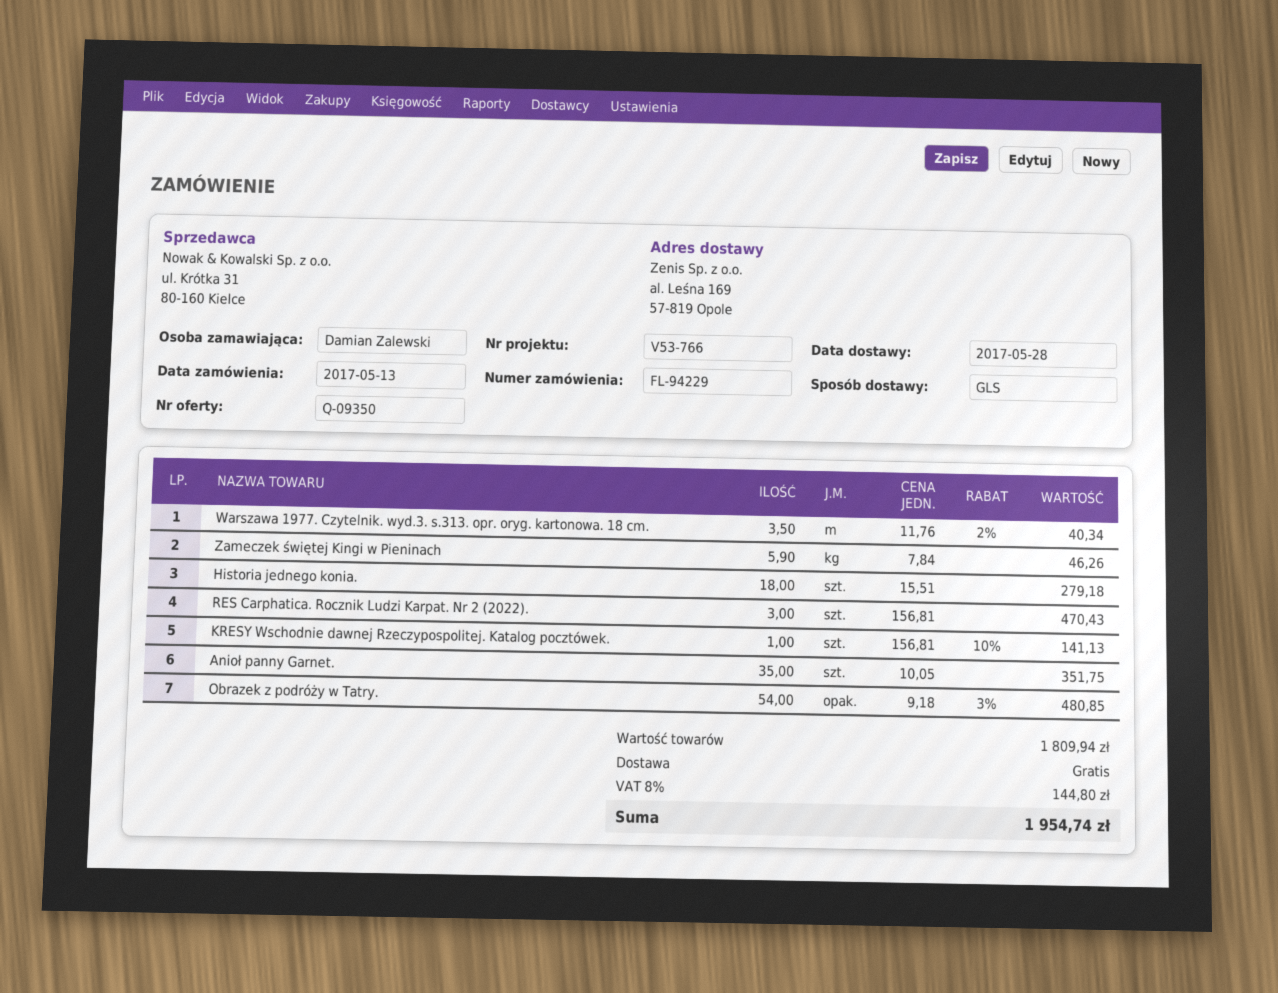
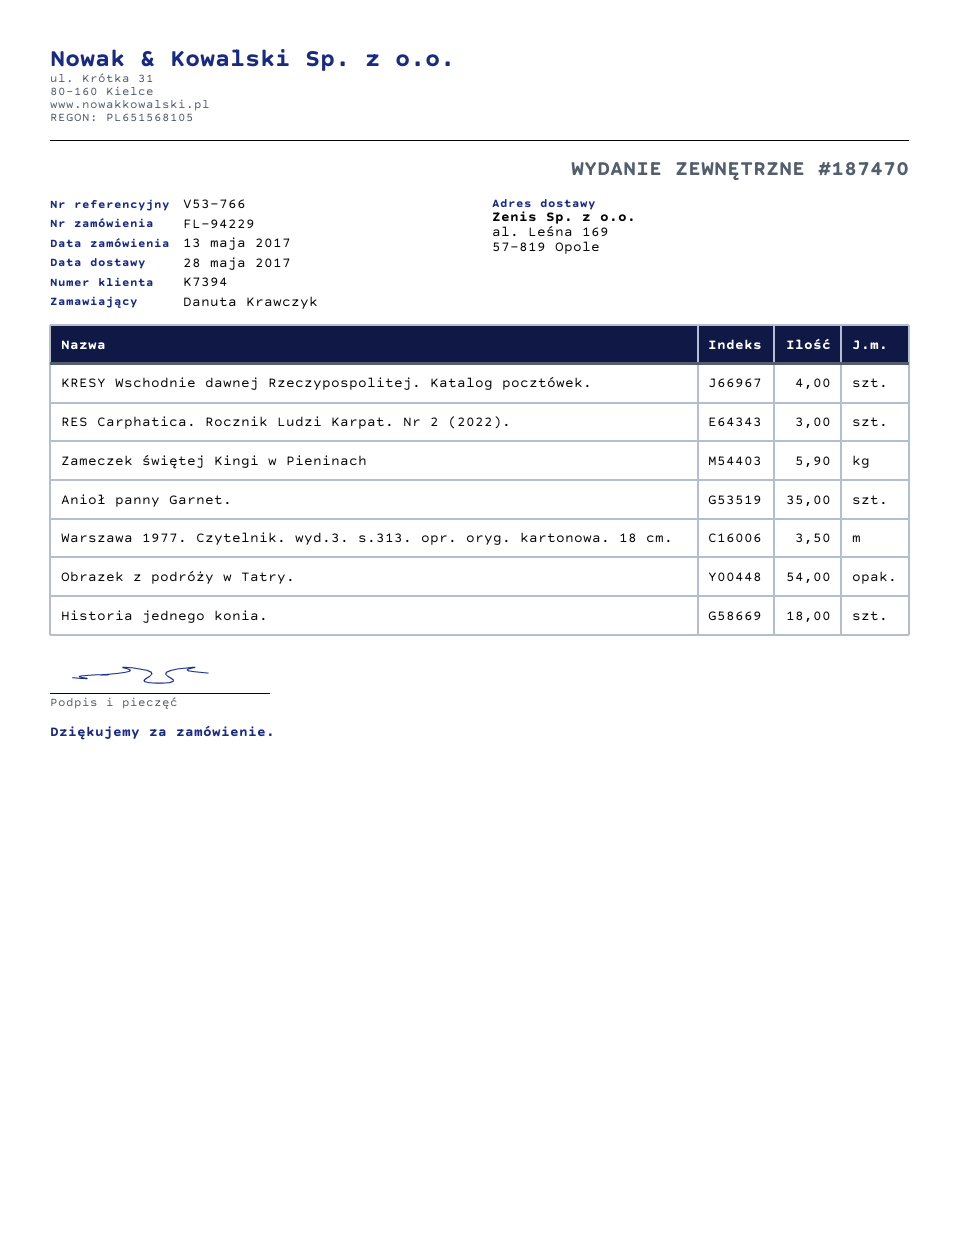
ordered by: Damian Zalewski -> Danuta Krawczyk
KRESY Wschodnie dawnej Rzeczypospolitej. Katalog pocztówek.: 1 -> 4

